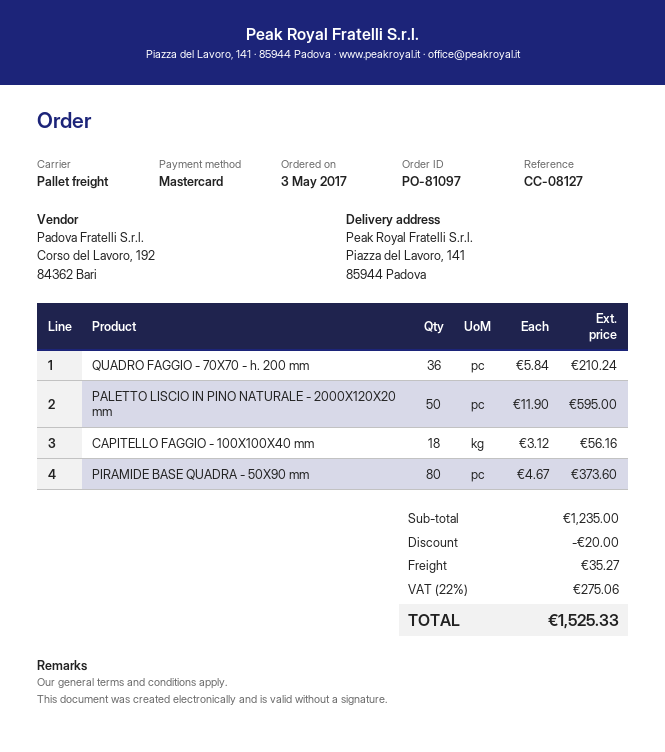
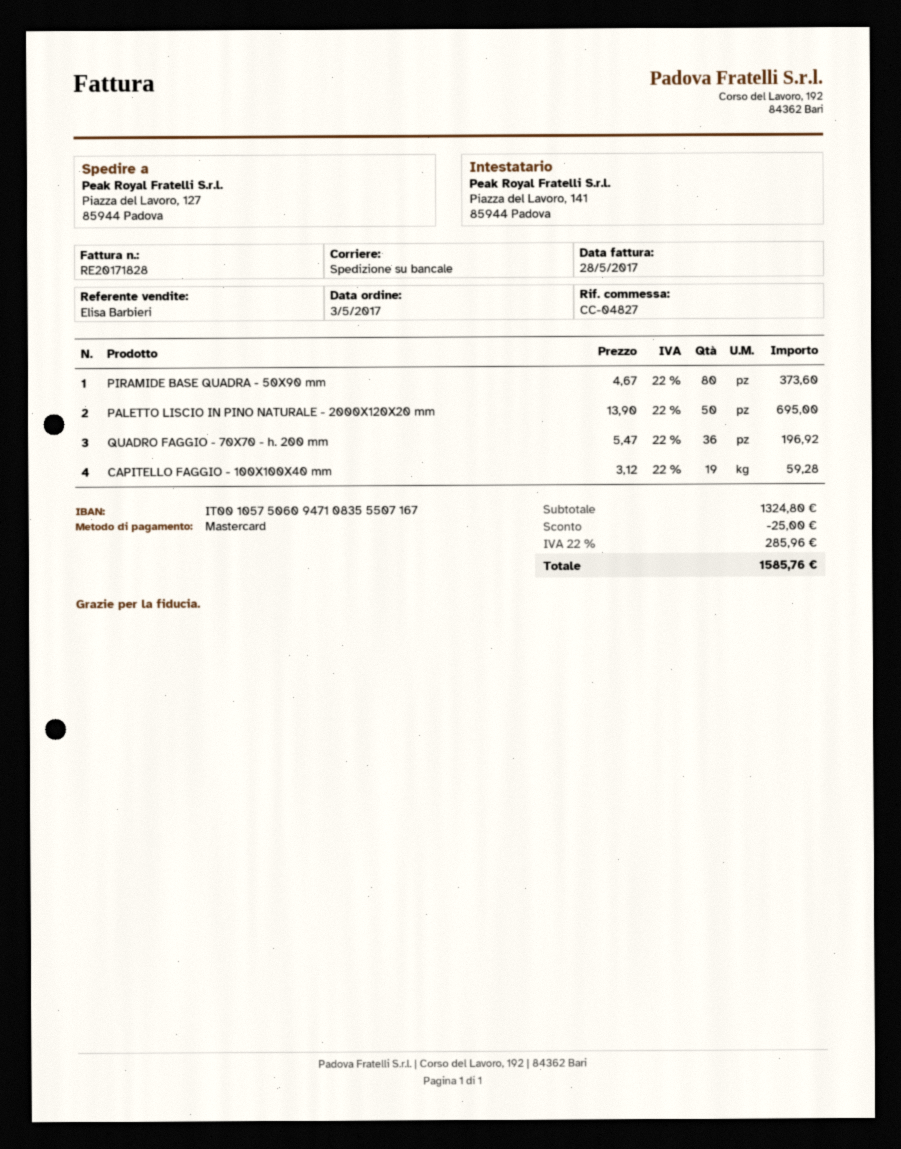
reference: CC-08127 -> CC-04827
ship to: Piazza del Lavoro, 141, 85944 Padova -> Piazza del Lavoro, 127, 85944 Padova
QUADRO FAGGIO - 70X70 - h. 200 mm: 36 x 5.84 = 210.24 -> 36 x 5.47 = 196.92
PALETTO LISCIO IN PINO NATURALE - 2000X120X20 mm: 50 x 11.90 = 595.00 -> 50 x 13.90 = 695.00
CAPITELLO FAGGIO - 100X100X40 mm: 18 x 3.12 = 56.16 -> 19 x 3.12 = 59.28
subtotal: 1235.00 -> 1324.80
discount: 20.00 -> 25.00
shipping: 35.27 -> none
tax: 22% = 275.06 -> 22% = 285.96
total: 1525.33 -> 1585.76

